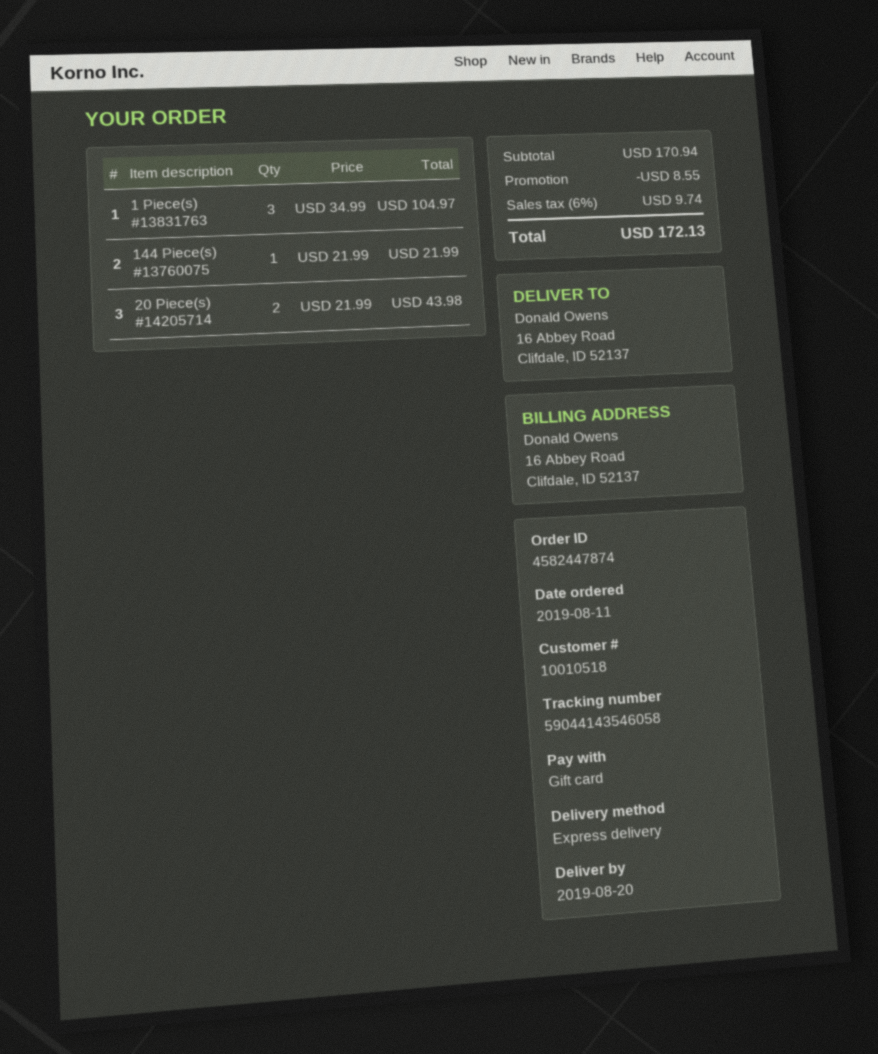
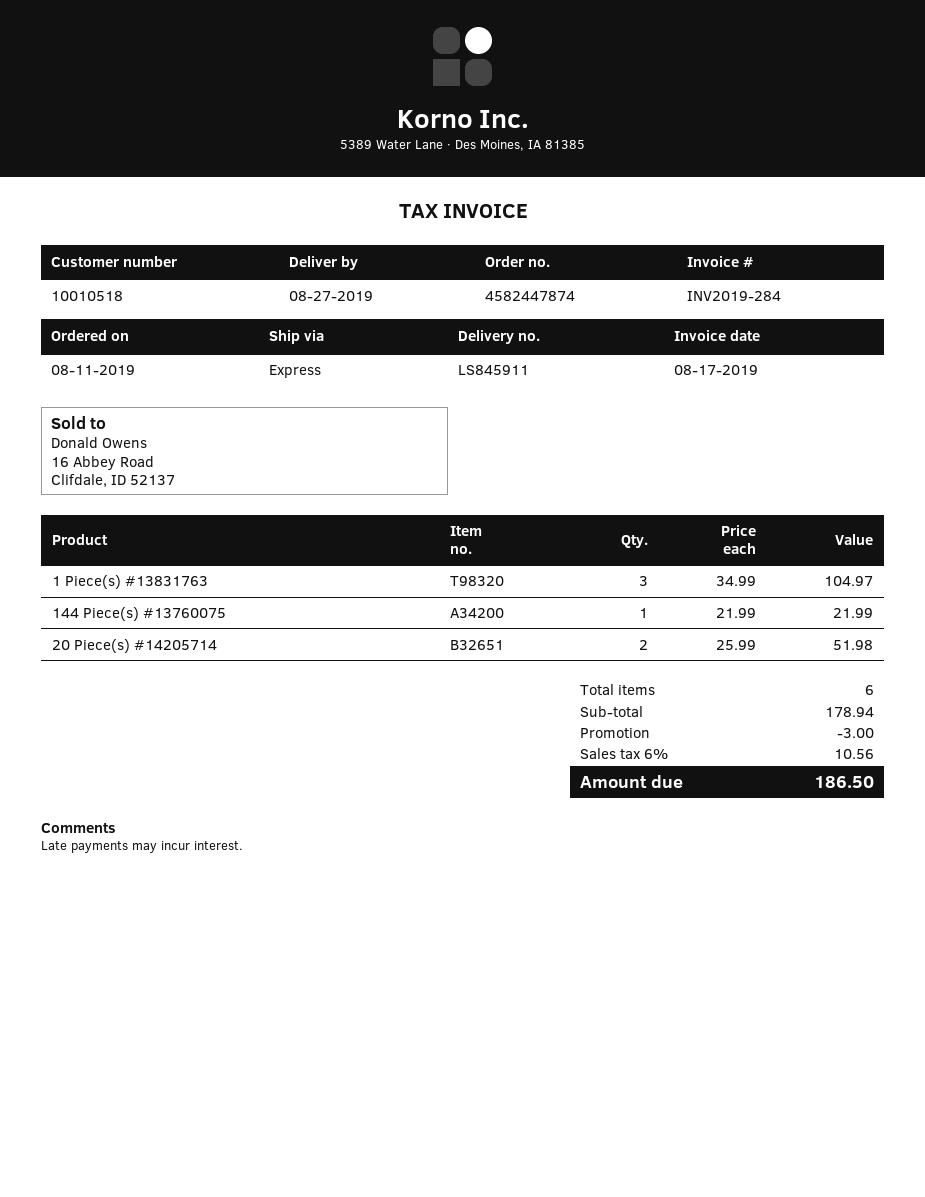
delivery date: 2019-08-20 -> 2019-08-27
20 Piece(s) #14205714: 2 x 21.99 = 43.98 -> 2 x 25.99 = 51.98
subtotal: 170.94 -> 178.94
discount: 8.55 -> 3.00
tax: 6% = 9.74 -> 6% = 10.56
total: 172.13 -> 186.50

